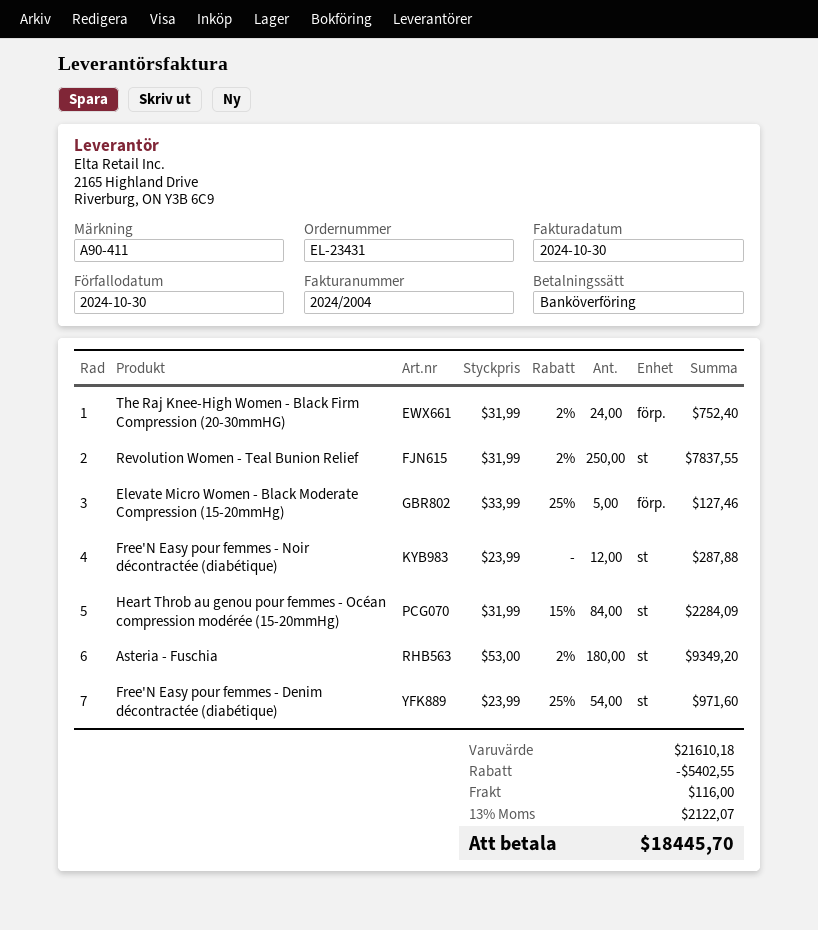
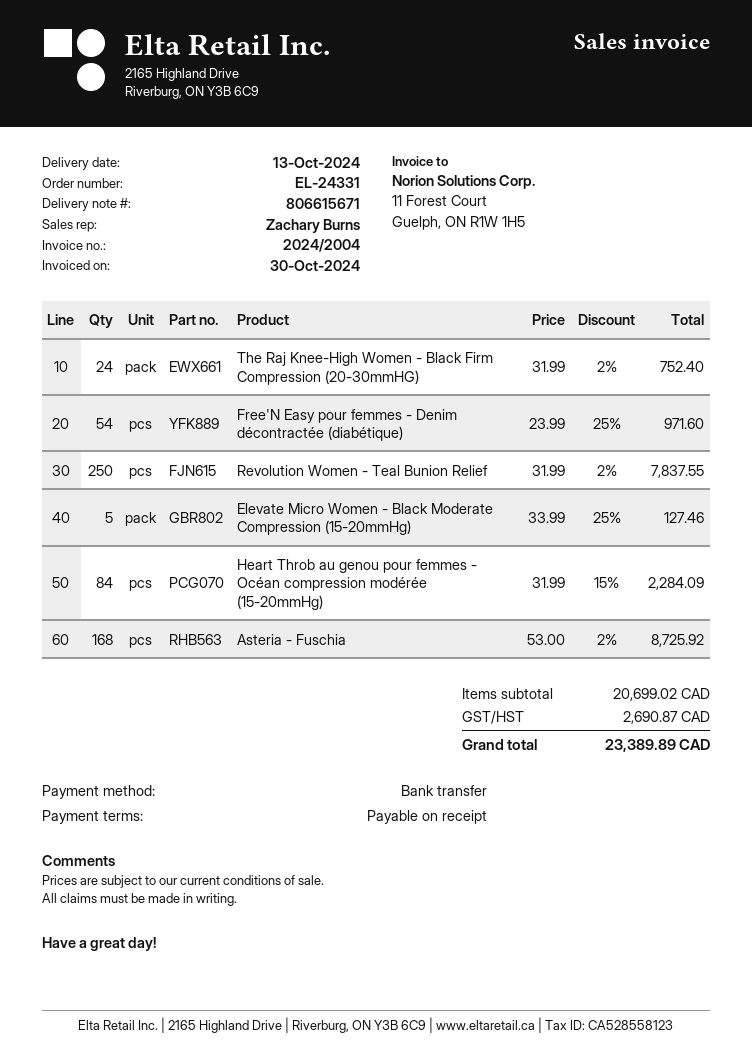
order number: EL-23431 -> EL-24331
Free'N Easy pour femmes - Noir décontractée (diabétique): 12 x 23.99 = 287.88 -> none
Asteria - Fuschia: 180 x 53.00 - 2% = 9349.20 -> 168 x 53.00 - 2% = 8725.92
subtotal: 21610.18 -> 20699.02
discount: 5402.55 -> none
shipping: 116.00 -> none
tax: 2122.07 -> 2690.87
total: 18445.70 -> 23389.89

